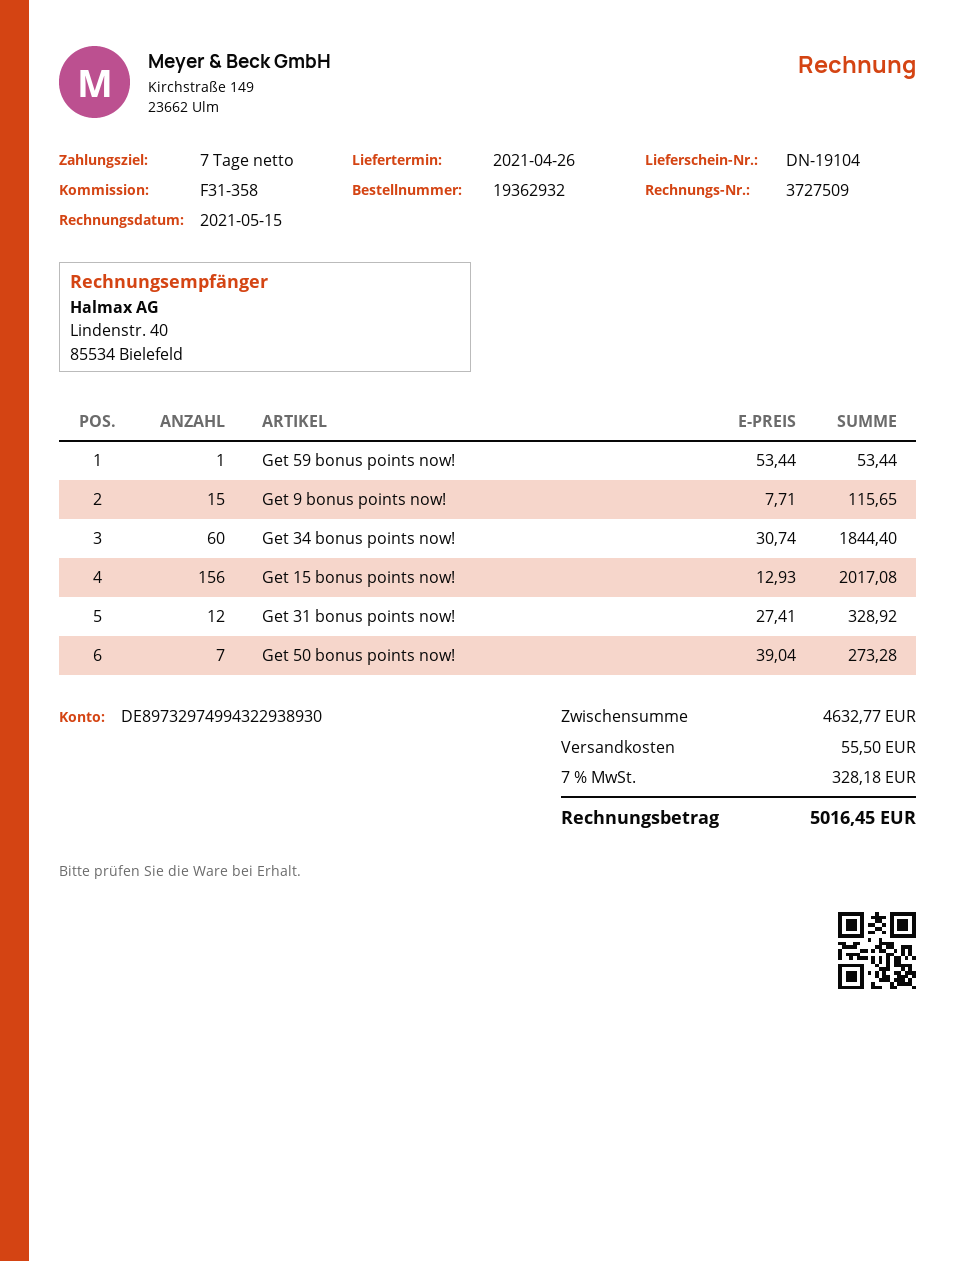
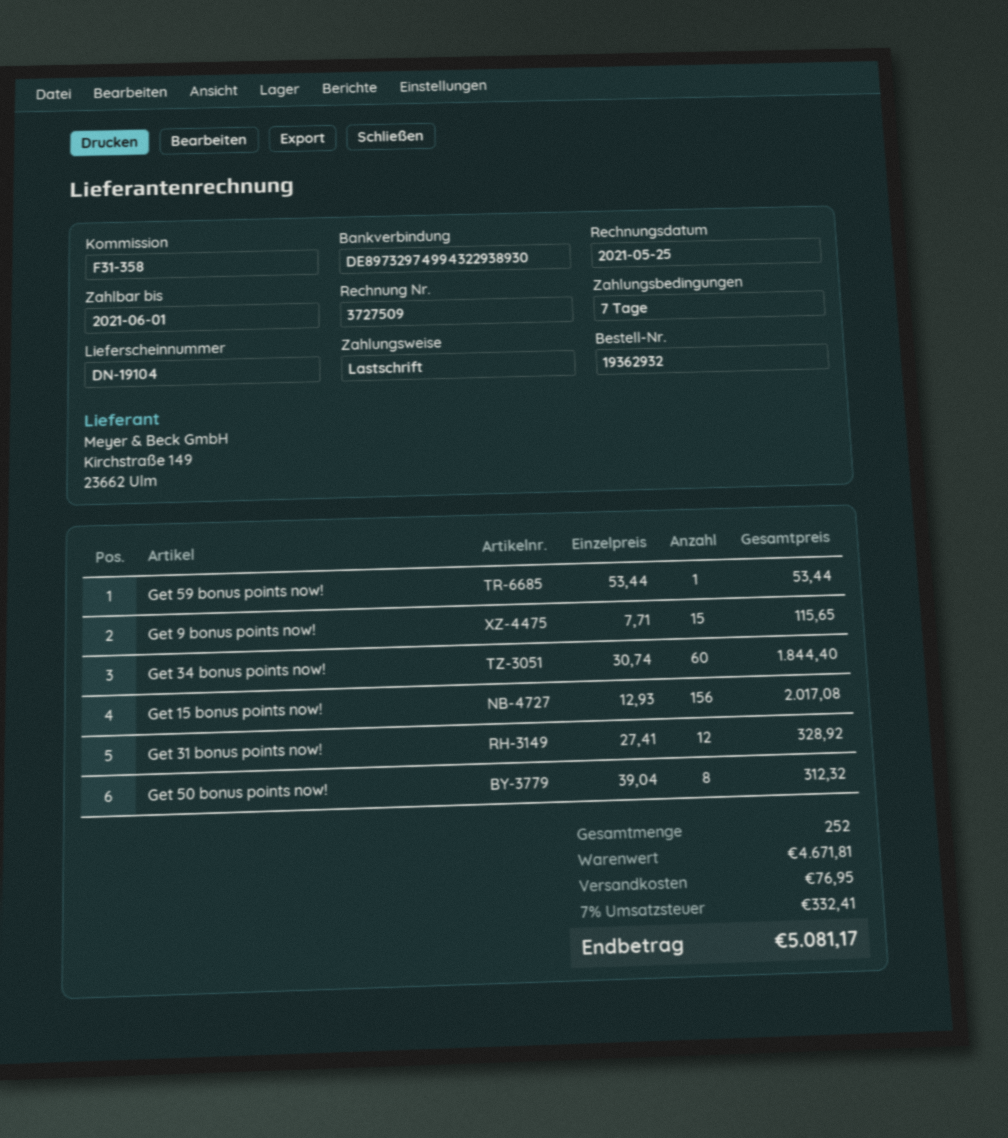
invoice date: 2021-05-15 -> 2021-05-25
Get 50 bonus points now!: 7 x 39.04 = 273.28 -> 8 x 39.04 = 312.32
subtotal: 4632.77 -> 4671.81
shipping: 55.50 -> 76.95
tax: 7% = 328.18 -> 7% = 332.41
total: 5016.45 -> 5081.17

